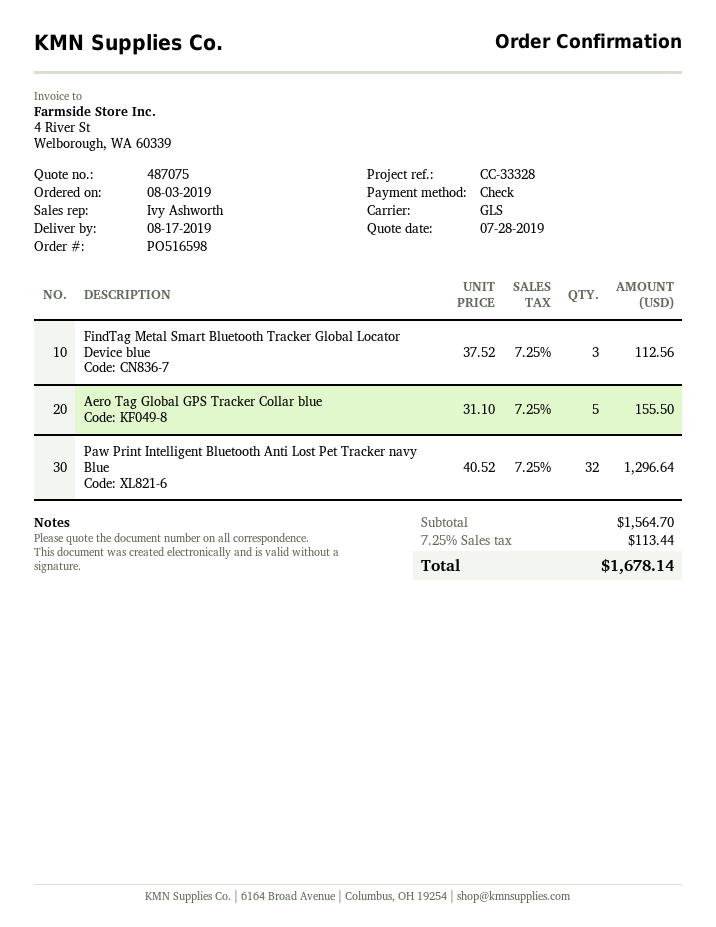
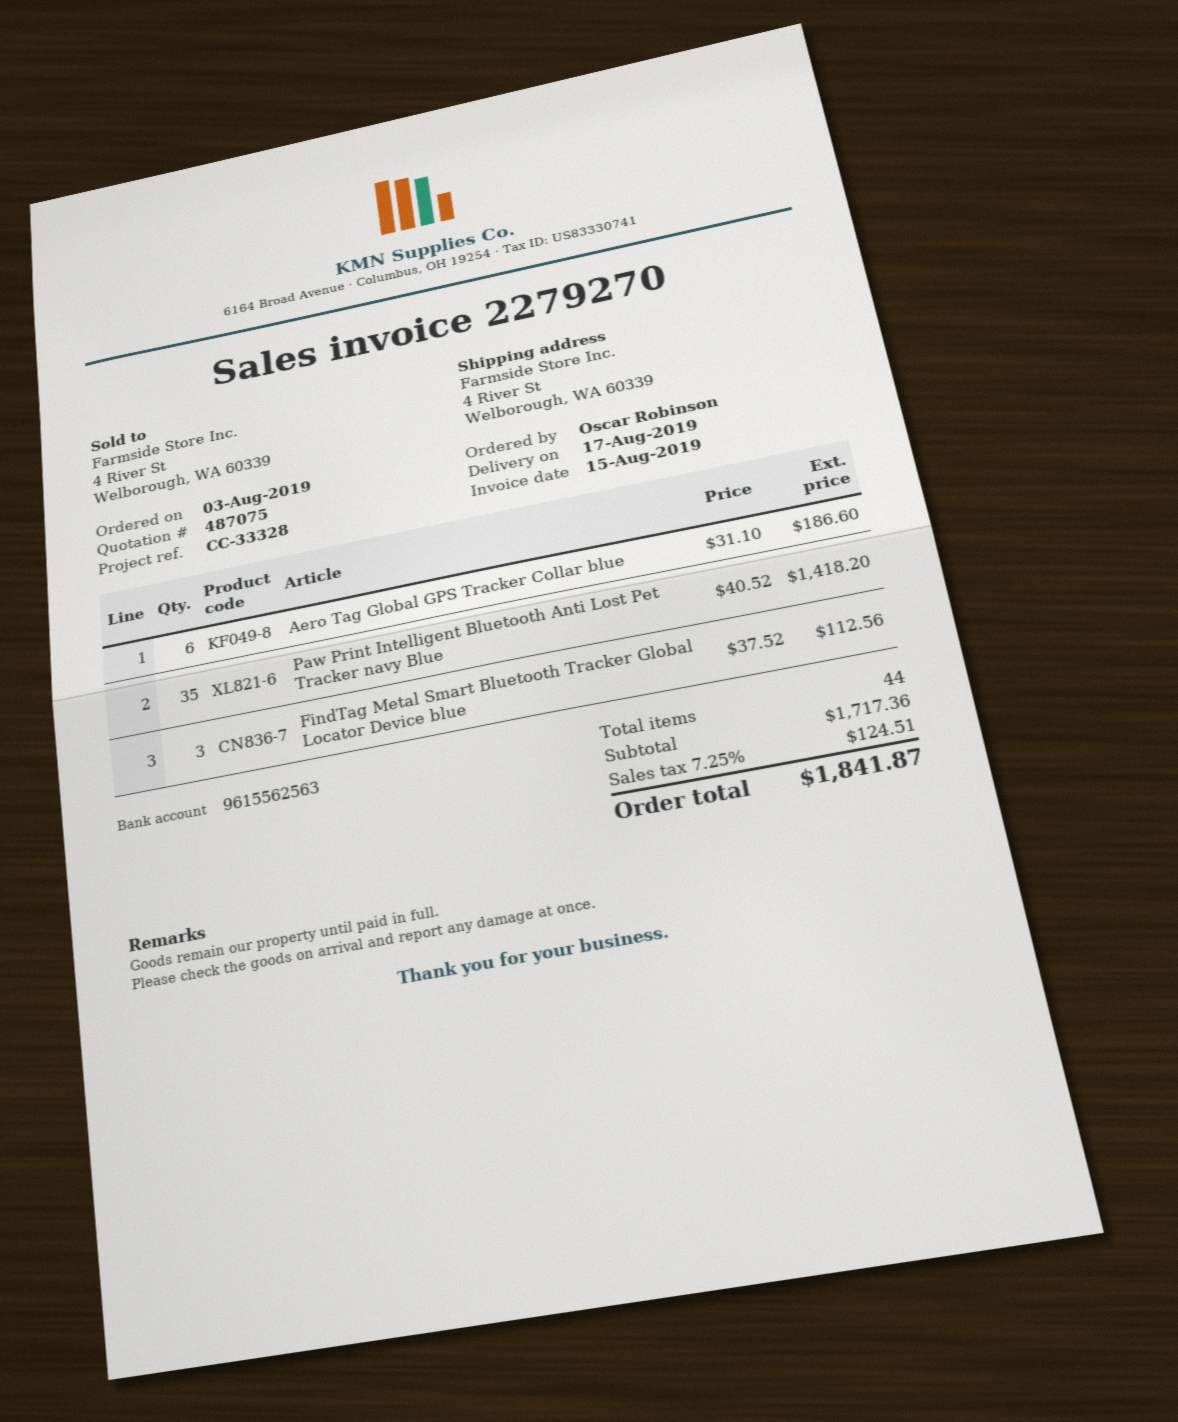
Aero Tag Global GPS Tracker Collar blue: 5 x 31.10 = 155.50 -> 6 x 31.10 = 186.60
Paw Print Intelligent Bluetooth Anti Lost Pet Tracker navy Blue: 32 x 40.52 = 1296.64 -> 35 x 40.52 = 1418.20
subtotal: 1564.70 -> 1717.36
tax: 7.25% = 113.44 -> 7.25% = 124.51
total: 1678.14 -> 1841.87

